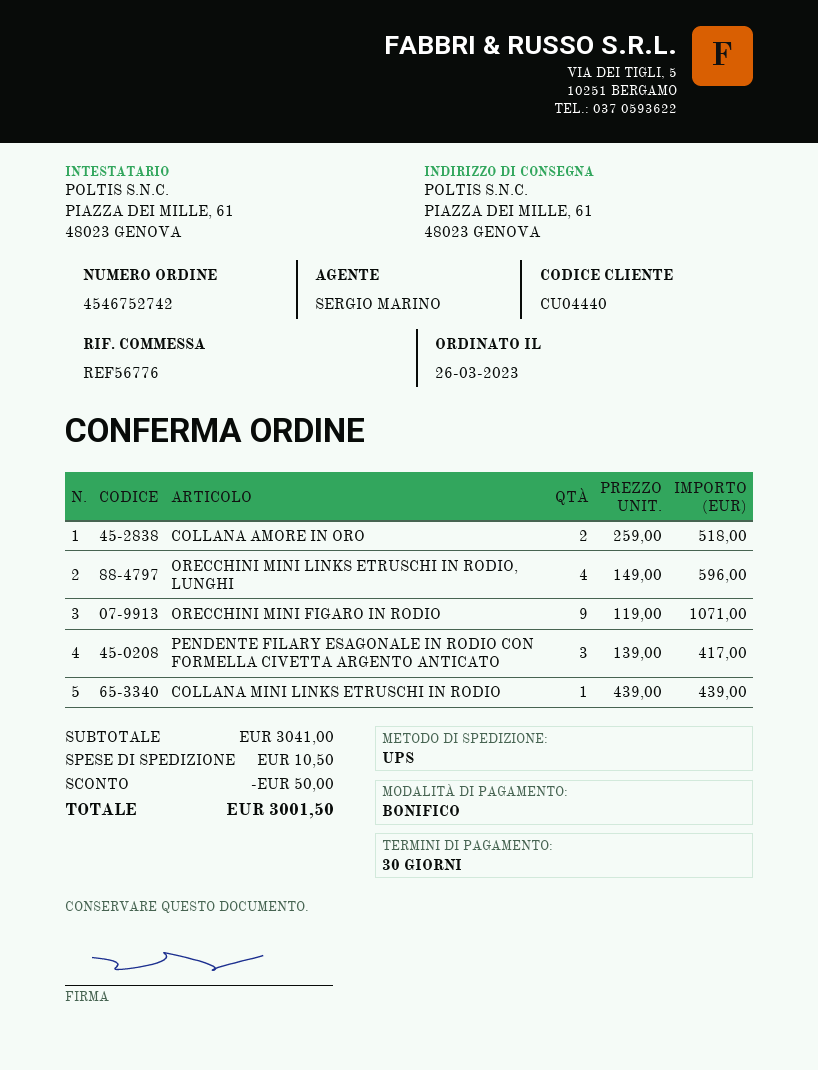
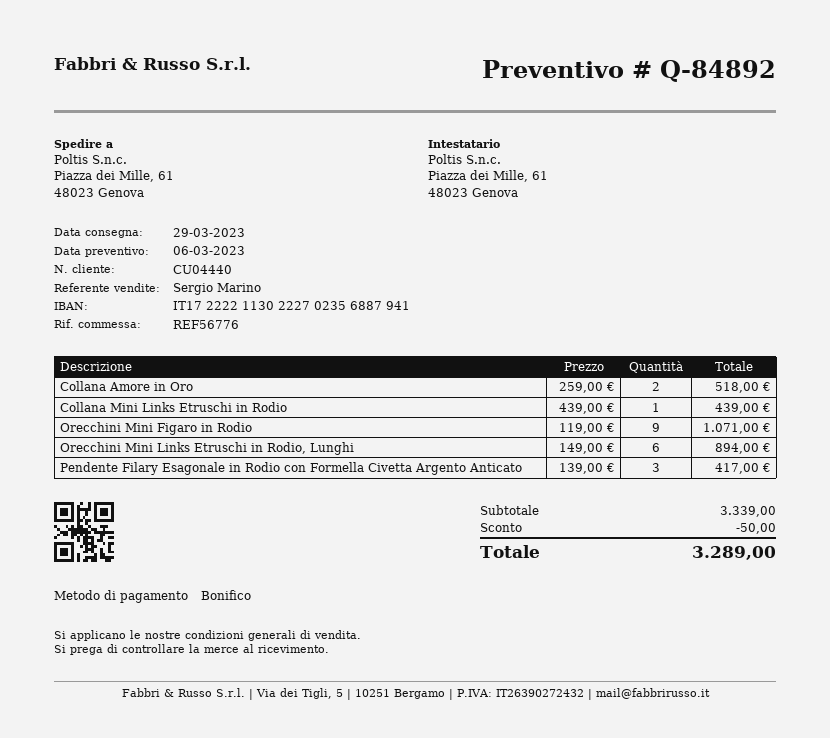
ORECCHINI MINI LINKS ETRUSCHI IN RODIO, LUNGHI: 4 x 149.00 = 596.00 -> 6 x 149.00 = 894.00
subtotal: 3041.00 -> 3339.00
shipping: 10.50 -> none
total: 3001.50 -> 3289.00

